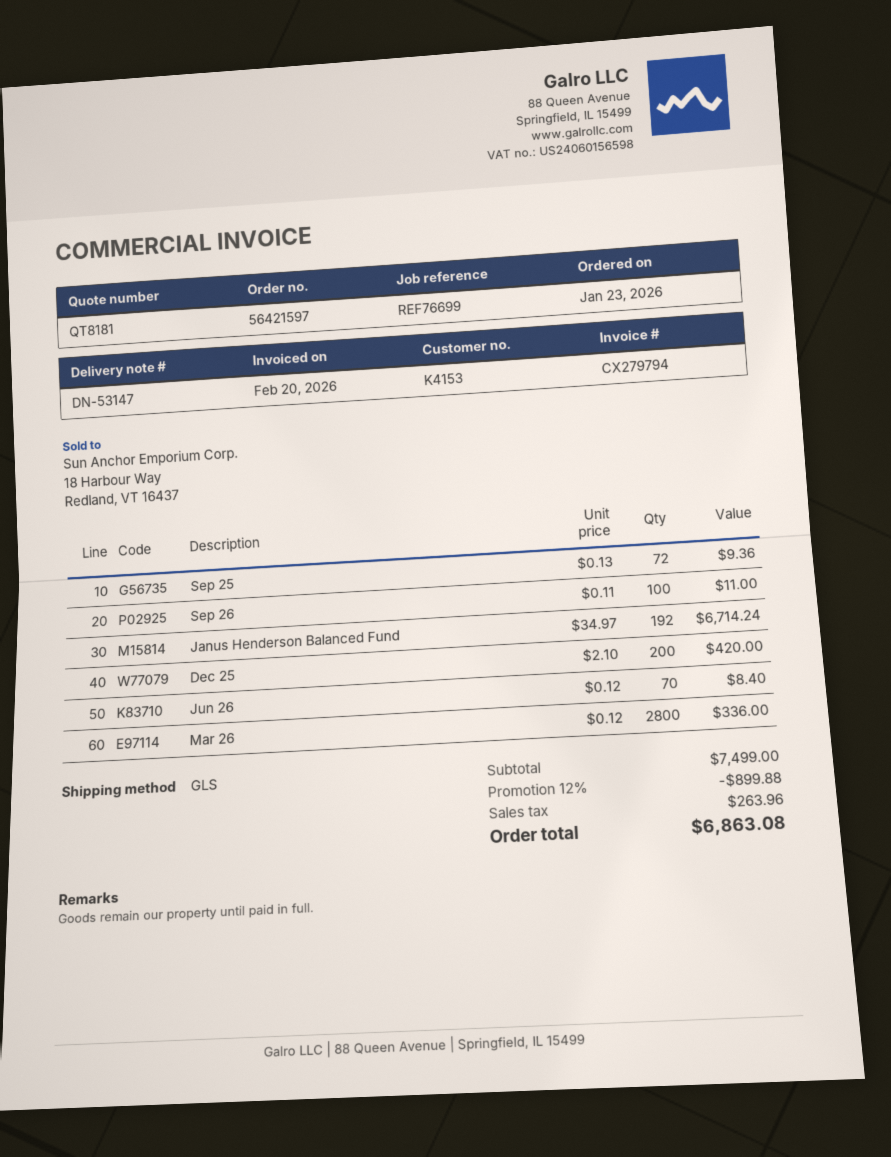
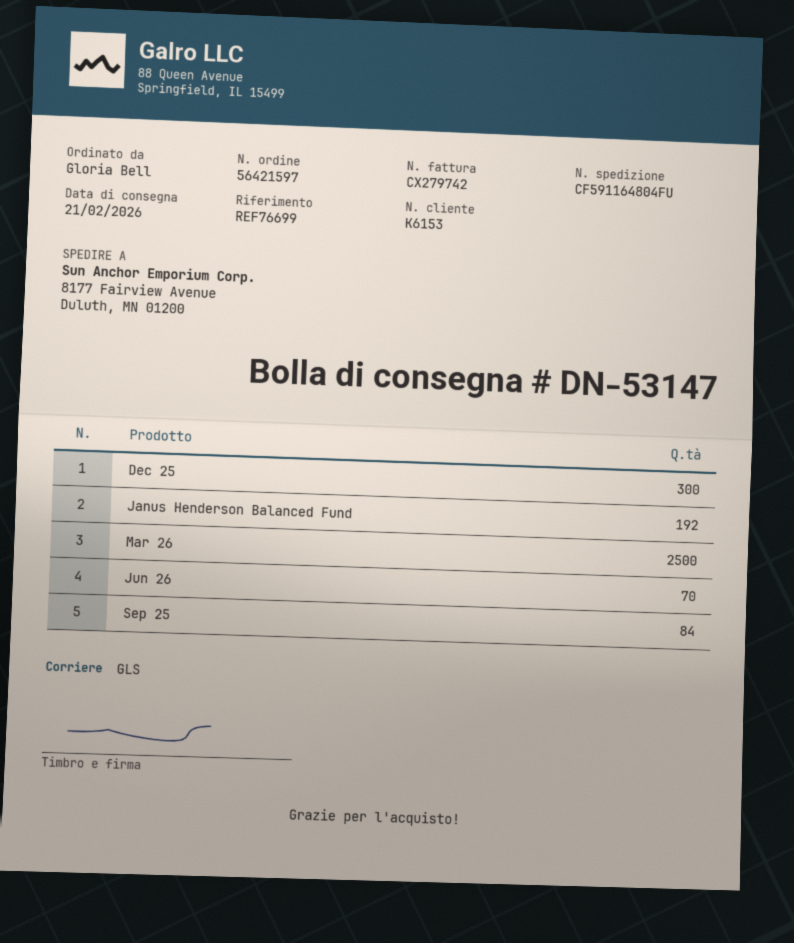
invoice number: CX279794 -> CX279742
customer number: K4153 -> K6153
Sep 25: 72 -> 84
Sep 26: 100 -> none
Dec 25: 200 -> 300
Mar 26: 2800 -> 2500

